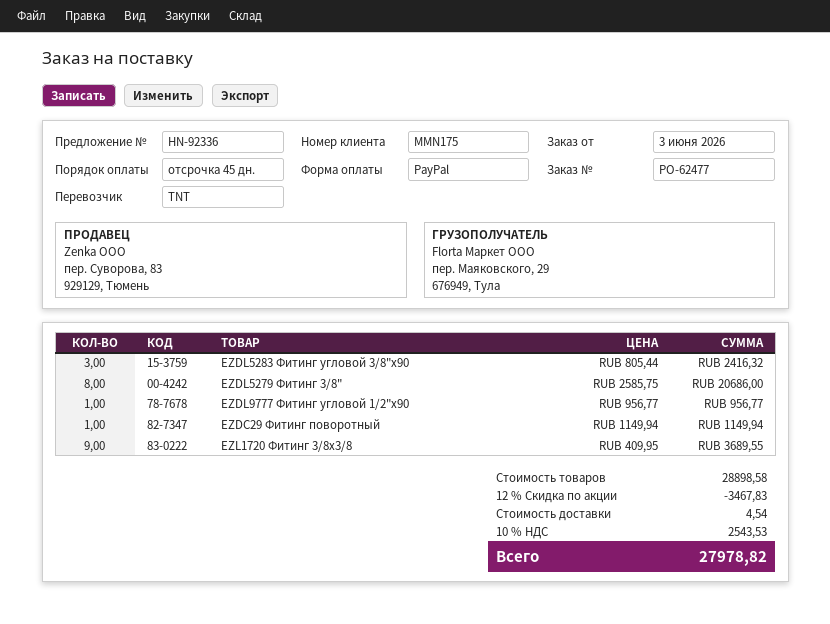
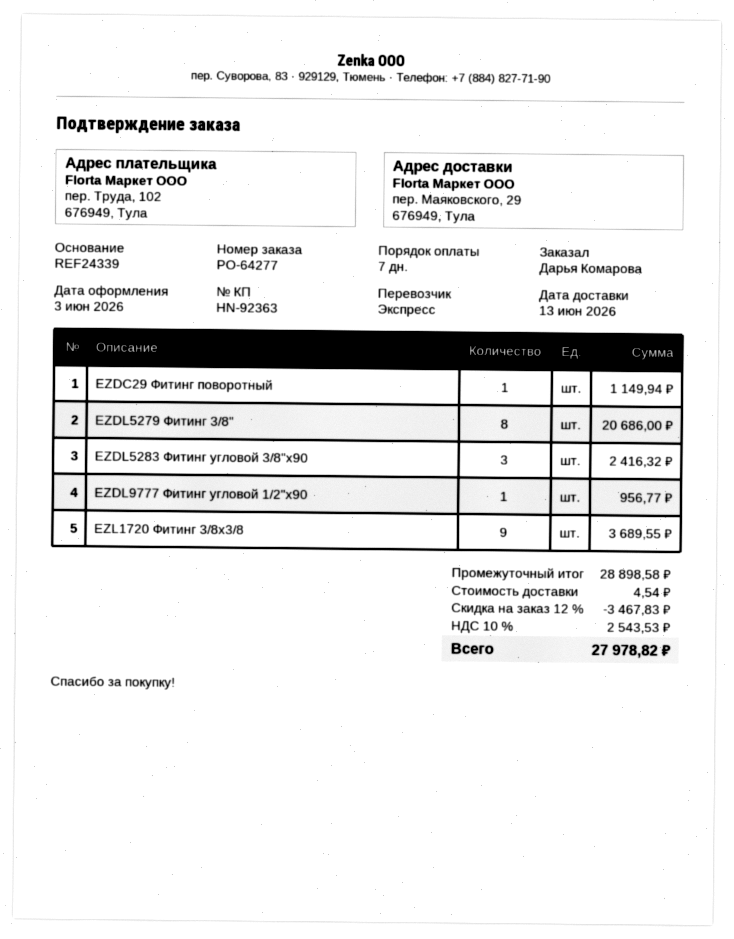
quote number: HN-92336 -> HN-92363
order number: PO-62477 -> PO-64277
payment terms: 45 days -> 7 days
shipping method: TNT -> express

